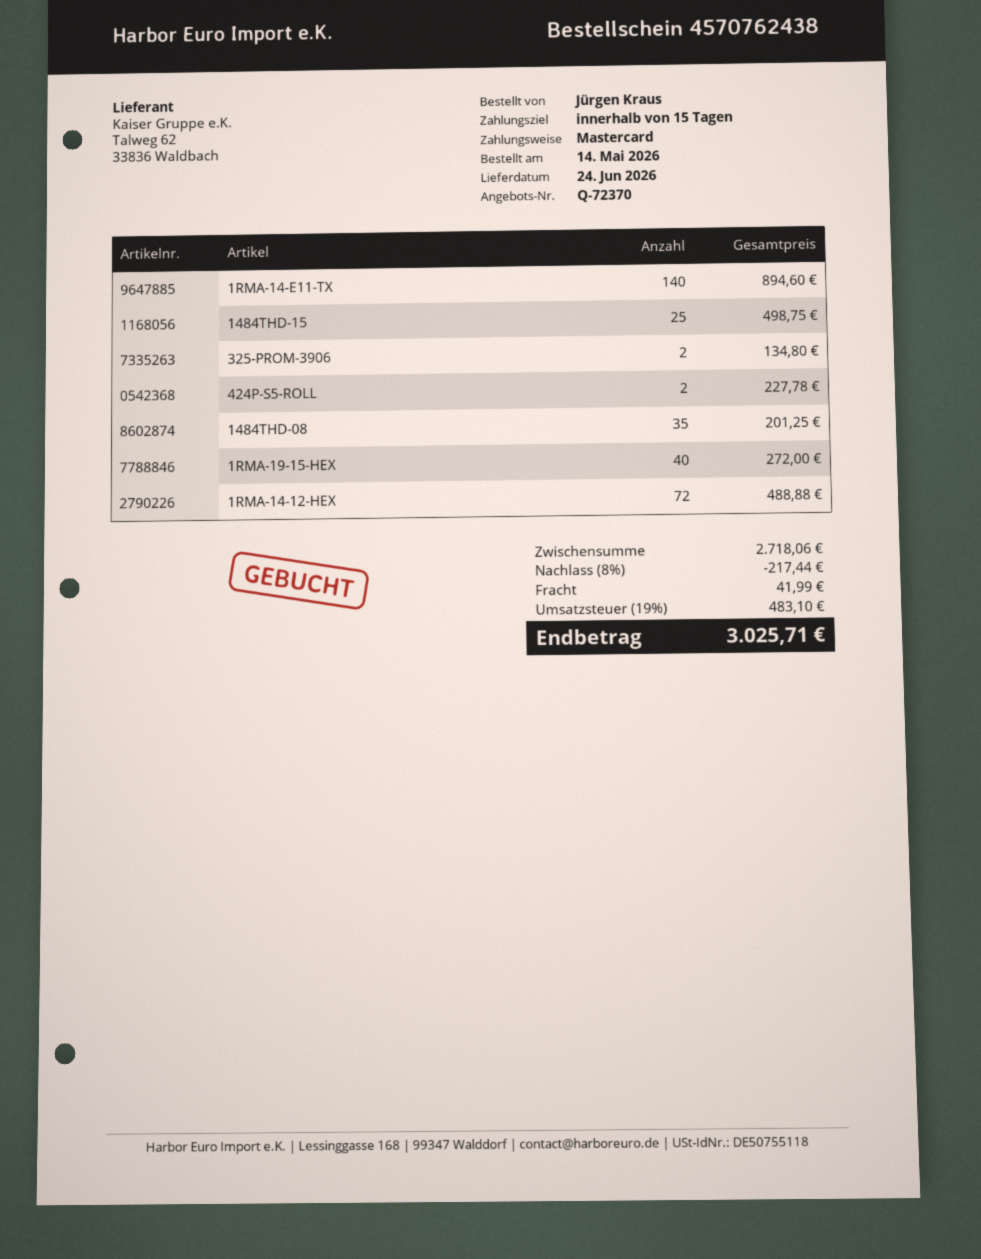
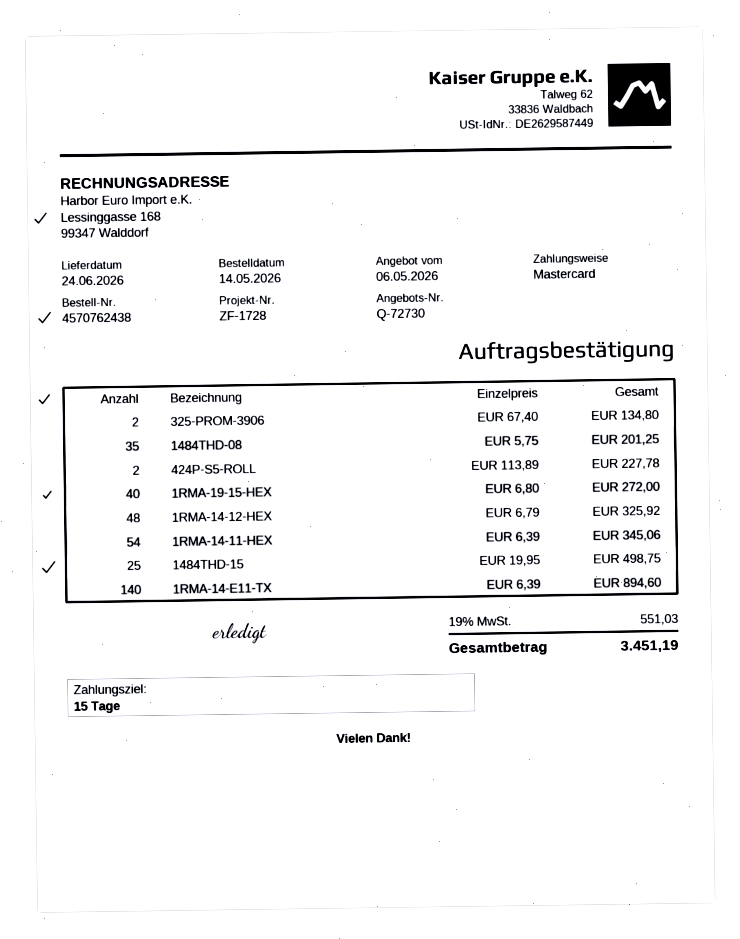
quote number: Q-72370 -> Q-72730
1RMA-14-12-HEX: 72 for 488.88 -> 48 for 325.92
1RMA-14-11-HEX: none -> 54 for 345.06
discount: 8% = 217.44 -> none
shipping: 41.99 -> none
tax: 19% = 483.10 -> 19% = 551.03
total: 3025.71 -> 3451.19

